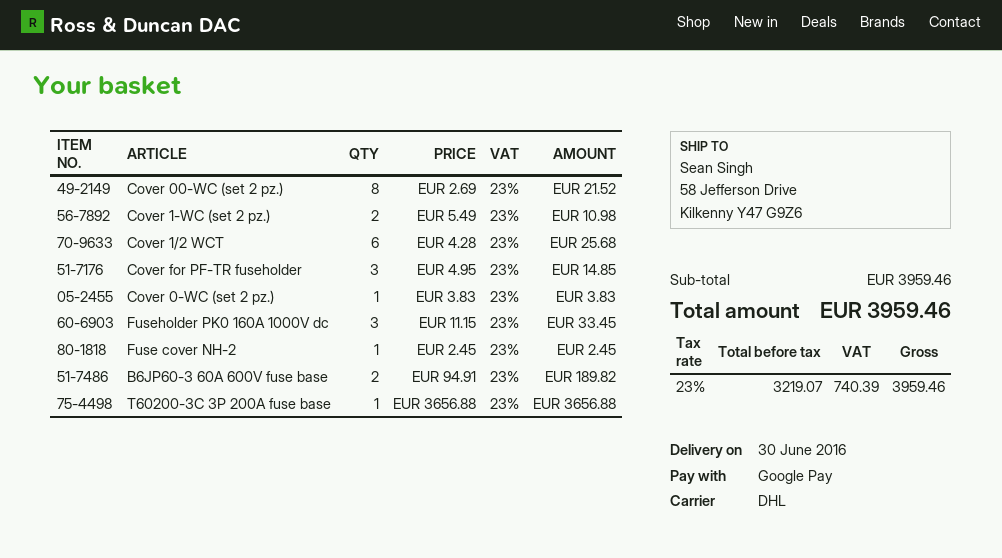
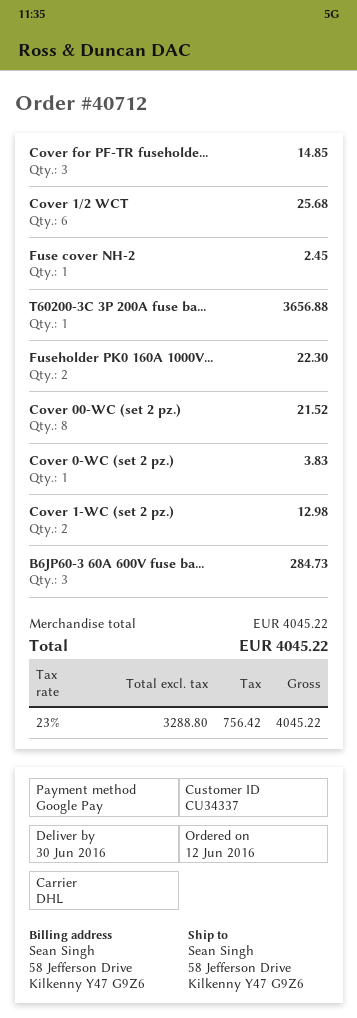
Cover 1-WC (set 2 pz.): 2 for 10.98 -> 2 for 12.98
Fuseholder PK0 160A 1000V dc: 3 for 33.45 -> 2 for 22.30
B6JP60-3 60A 600V fuse base: 2 for 189.82 -> 3 for 284.73
subtotal: 3959.46 -> 4045.22
net: 3219.07 -> 3288.80
tax: 23% = 740.39 -> 23% = 756.42
total: 3959.46 -> 4045.22

